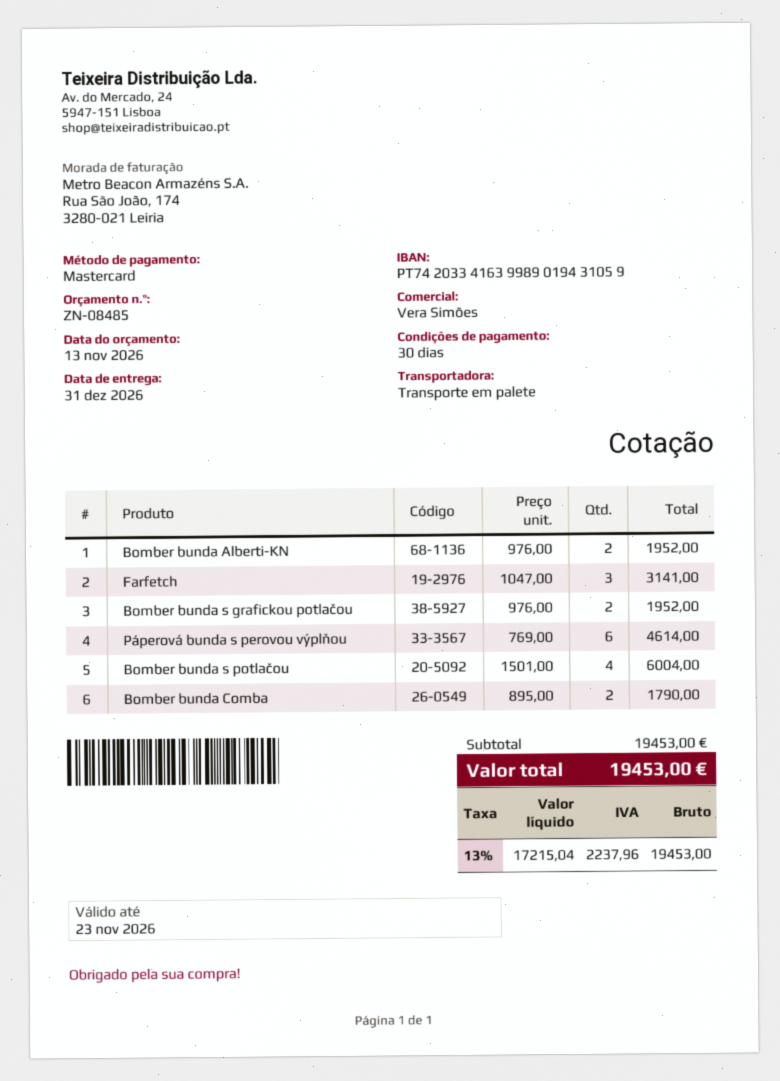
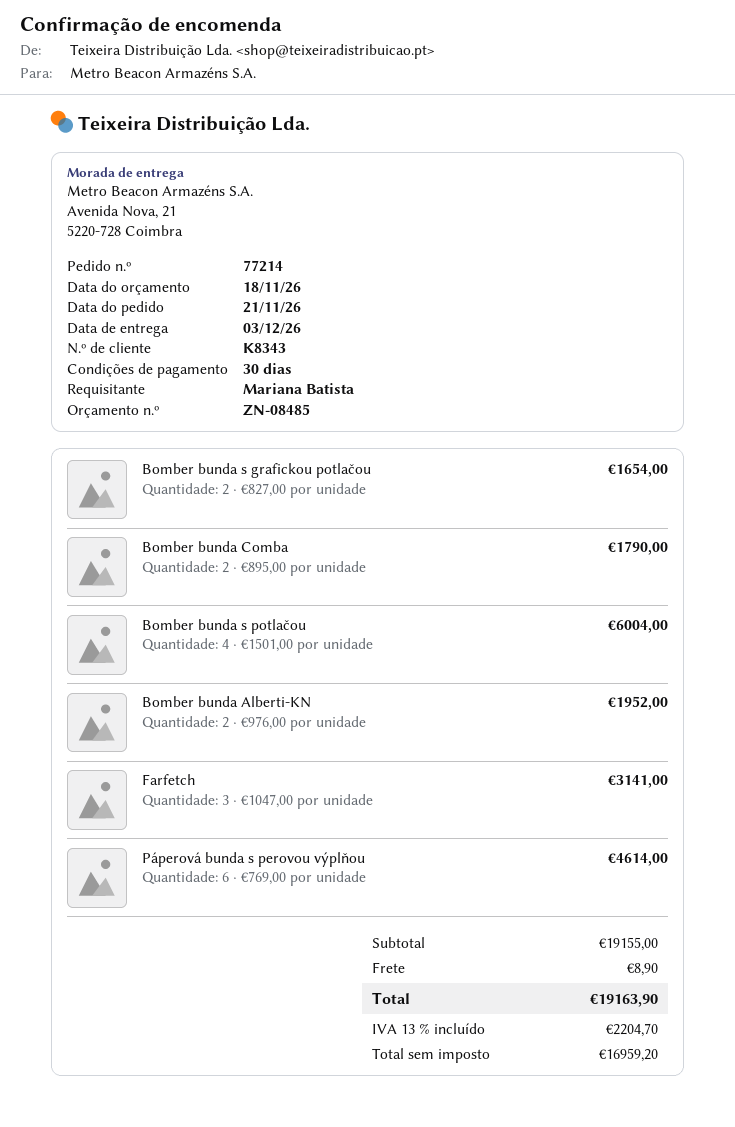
quote date: 2026-11-13 -> 2026-11-18
delivery date: 2026-12-31 -> 2026-12-03
Bomber bunda s grafickou potlačou: 2 x 976.00 = 1952.00 -> 2 x 827.00 = 1654.00
subtotal: 19453.00 -> 19155.00
shipping: none -> 8.90
net: 17215.04 -> 16959.20
tax: 13% = 2237.96 -> 13% = 2204.70
total: 19453.00 -> 19163.90

